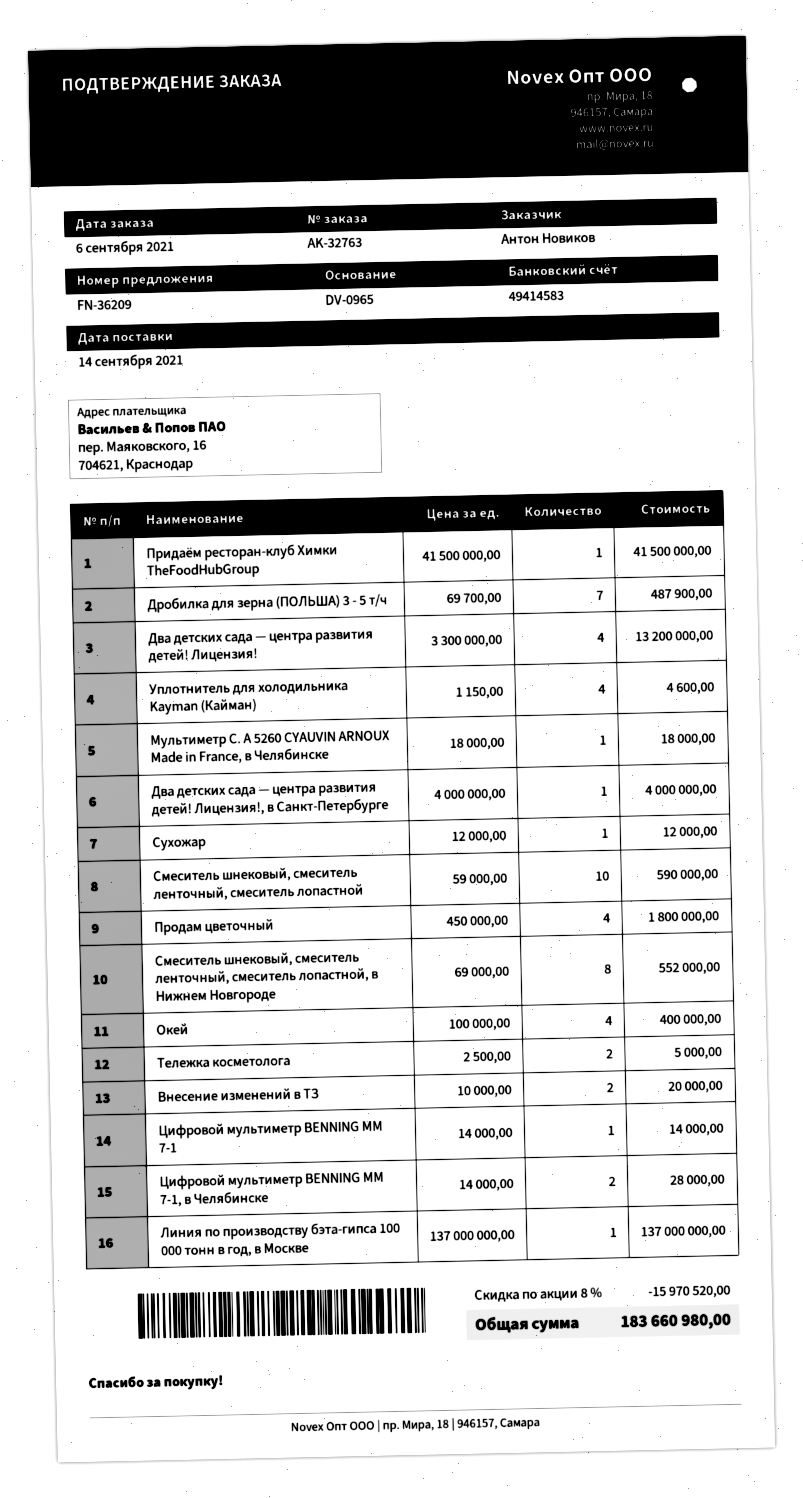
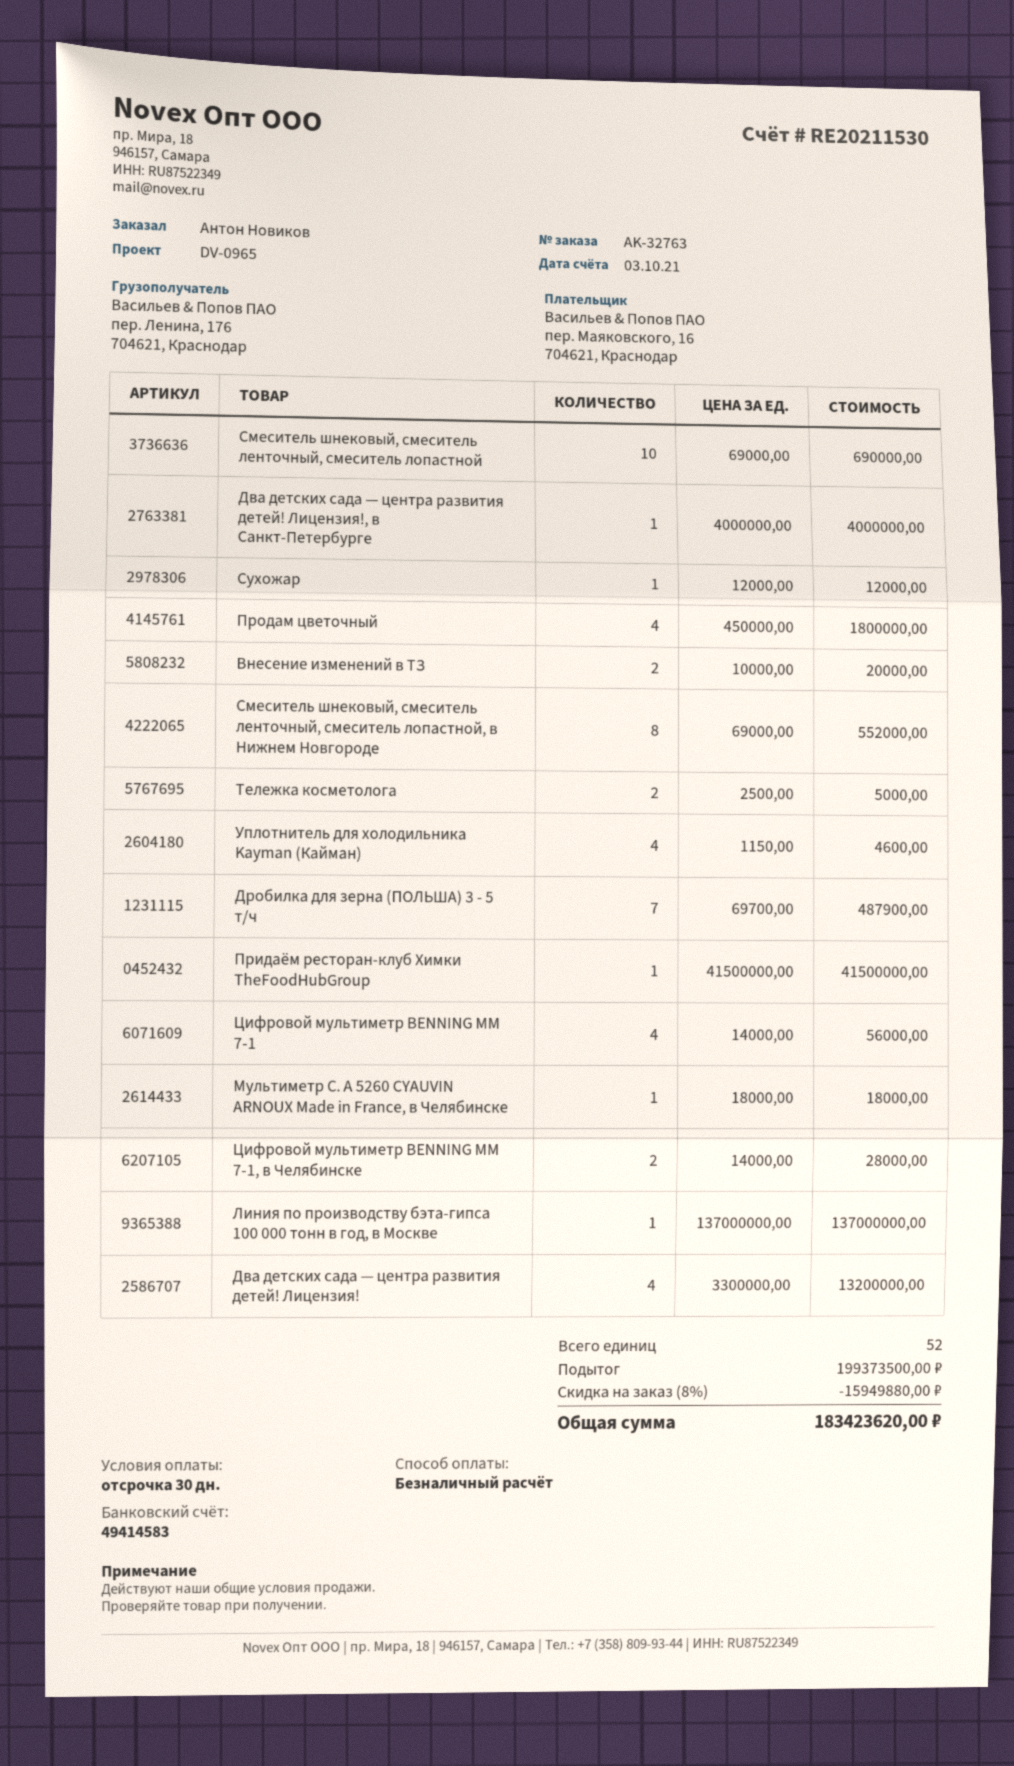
Смеситель шнековый, смеситель ленточный, смеситель лопастной: 10 x 59000.00 = 590000.00 -> 10 x 69000.00 = 690000.00
Окей: 4 x 100000.00 = 400000.00 -> none
Цифровой мультиметр BENNING MM 7-1: 1 x 14000.00 = 14000.00 -> 4 x 14000.00 = 56000.00
discount: 8% = 15970520.00 -> 8% = 15949880.00
total: 183660980.00 -> 183423620.00

